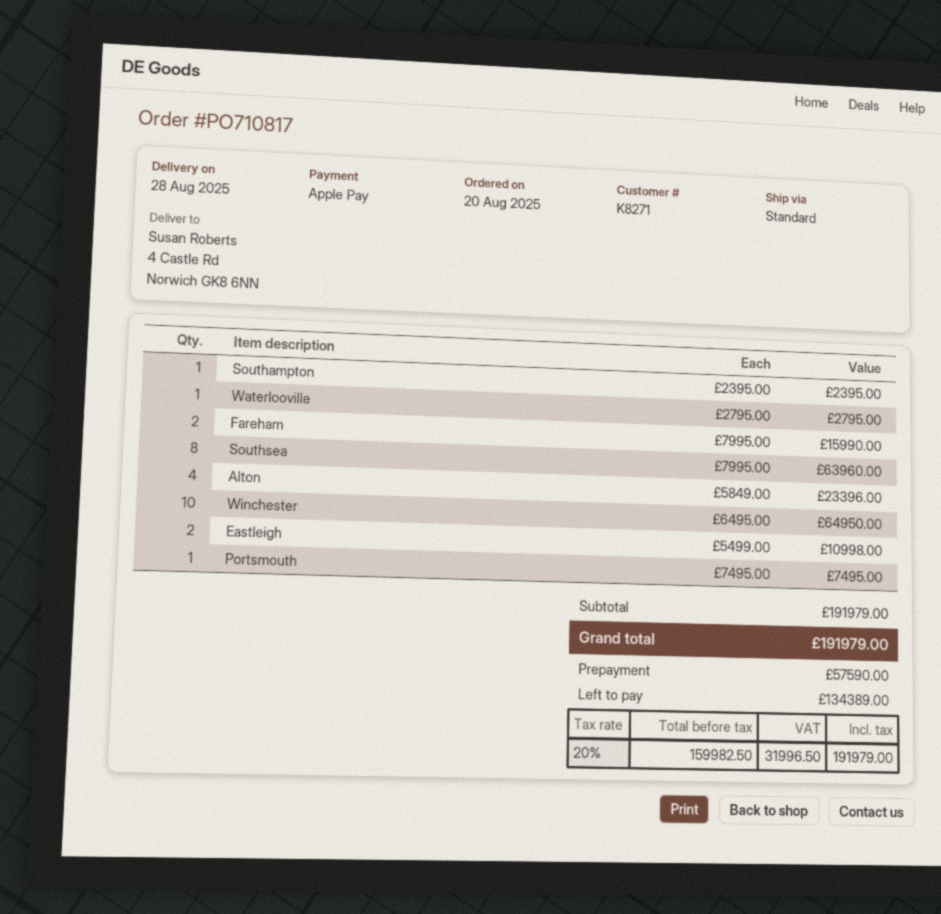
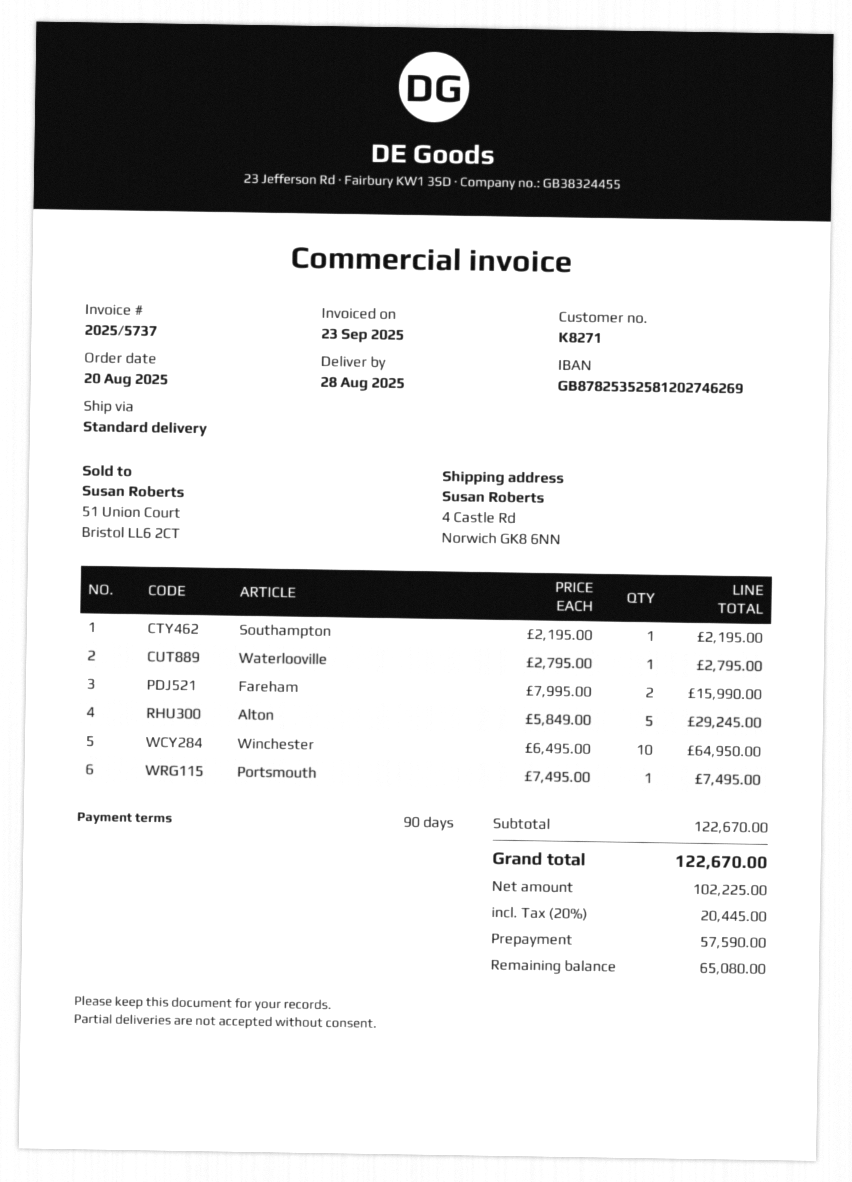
Southampton: 1 x 2395.00 = 2395.00 -> 1 x 2195.00 = 2195.00
Southsea: 8 x 7995.00 = 63960.00 -> none
Alton: 4 x 5849.00 = 23396.00 -> 5 x 5849.00 = 29245.00
Eastleigh: 2 x 5499.00 = 10998.00 -> none
subtotal: 191979.00 -> 122670.00
net: 159982.50 -> 102225.00
tax: 20% = 31996.50 -> 20% = 20445.00
total: 191979.00 -> 122670.00
balance: 134389.00 -> 65080.00

